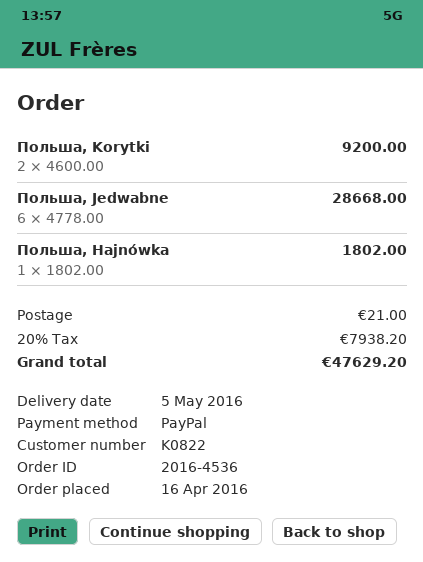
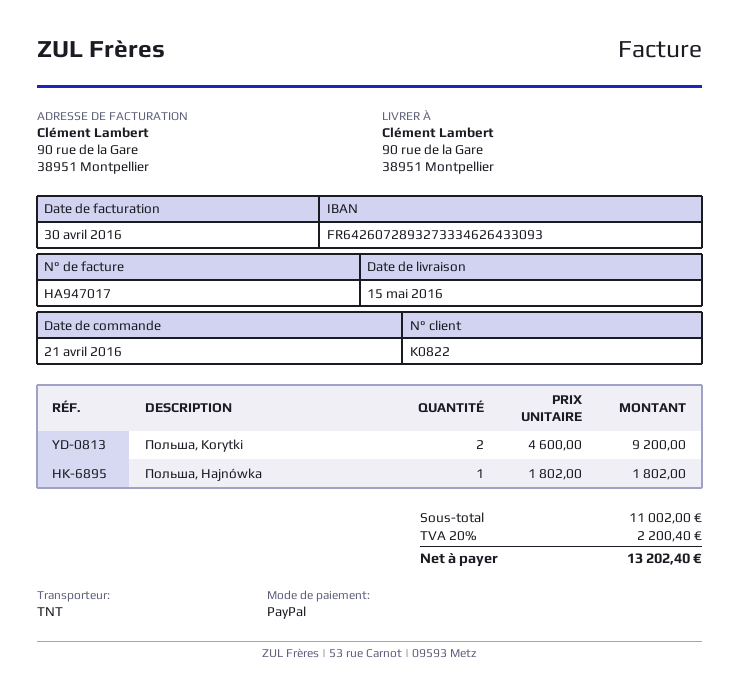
order date: 2016-04-16 -> 2016-04-21
delivery date: 2016-05-05 -> 2016-05-15
Польша, Jedwabne: 6 x 4778.00 = 28668.00 -> none
shipping: 21.00 -> none
tax: 20% = 7938.20 -> 20% = 2200.40
total: 47629.20 -> 13202.40

